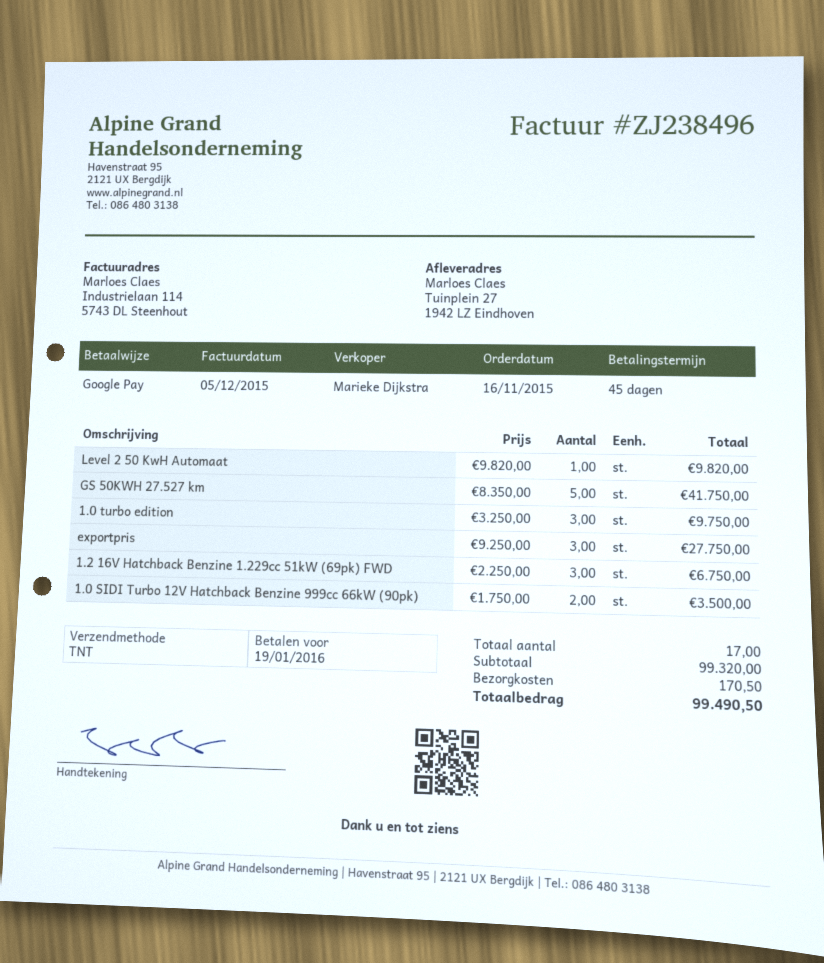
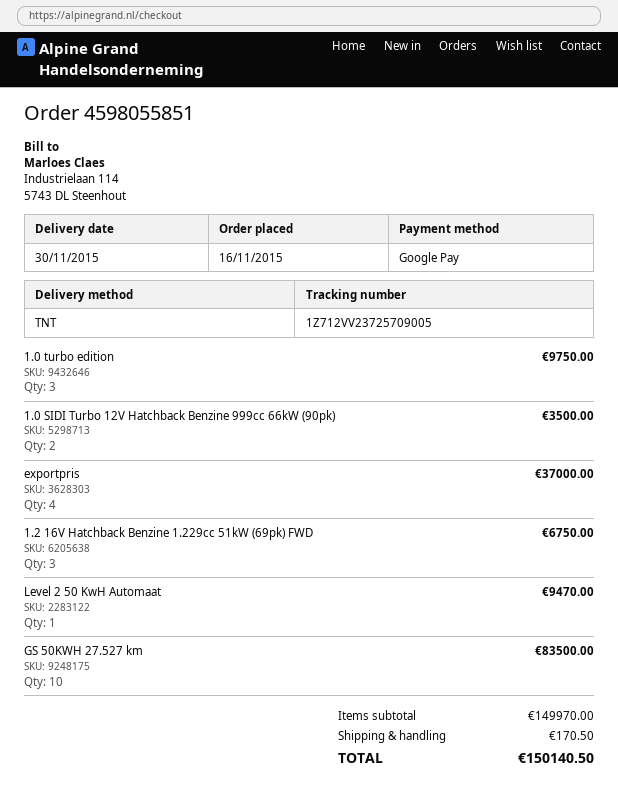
Level 2 50 KwH Automaat: 1 for 9820.00 -> 1 for 9470.00
GS 50KWH 27.527 km: 5 for 41750.00 -> 10 for 83500.00
exportpris: 3 for 27750.00 -> 4 for 37000.00
subtotal: 99320.00 -> 149970.00
total: 99490.50 -> 150140.50

